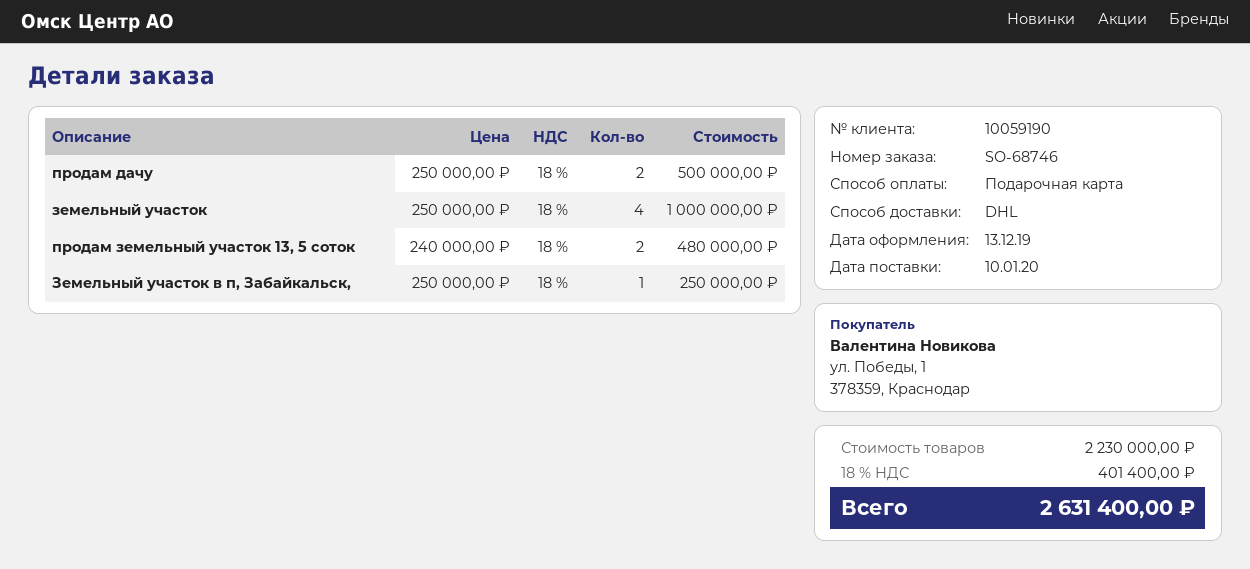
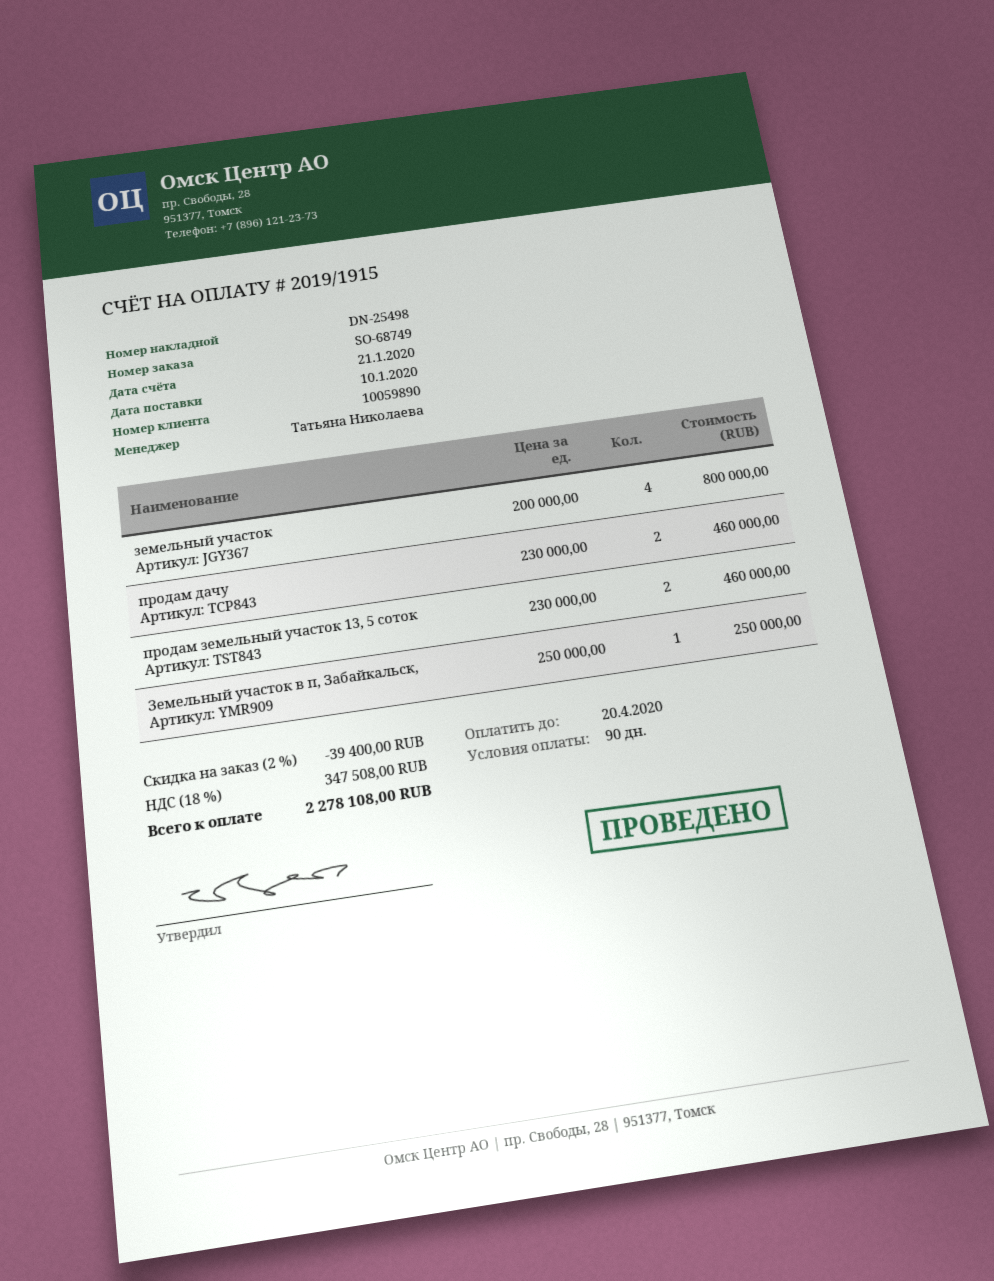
order number: SO-68746 -> SO-68749
customer number: 10059190 -> 10059890
продам дачу: 2 x 250000.00 = 500000.00 -> 2 x 230000.00 = 460000.00
земельный участок: 4 x 250000.00 = 1000000.00 -> 4 x 200000.00 = 800000.00
продам земельный участок 13, 5 соток: 2 x 240000.00 = 480000.00 -> 2 x 230000.00 = 460000.00
discount: none -> 2% = 39400.00
tax: 18% = 401400.00 -> 18% = 347508.00
total: 2631400.00 -> 2278108.00

